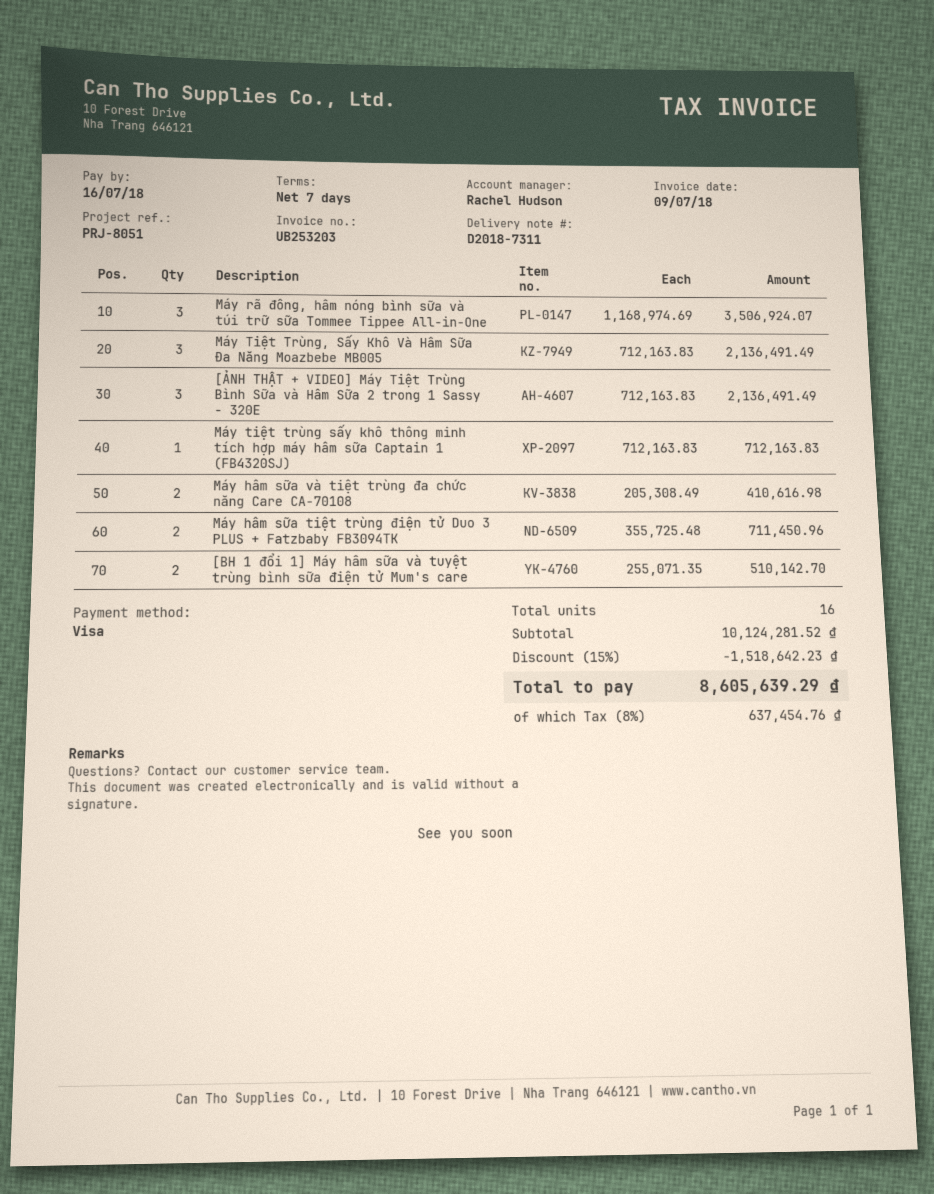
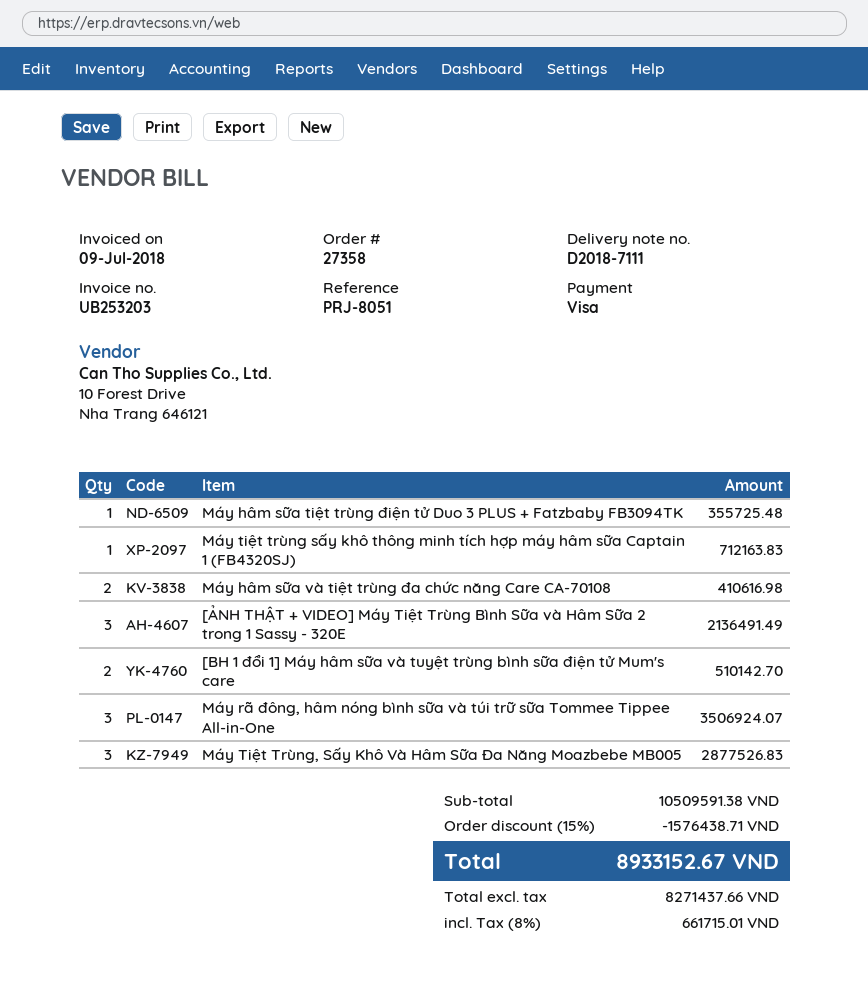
delivery note number: D2018-7311 -> D2018-7111
Máy Tiệt Trùng, Sấy Khô Và Hâm Sữa Đa Năng Moazbebe MB005: 3 for 2136491.49 -> 3 for 2877526.83
Máy hâm sữa tiệt trùng điện tử Duo 3 PLUS + Fatzbaby FB3094TK: 2 for 711450.96 -> 1 for 355725.48
subtotal: 10124281.52 -> 10509591.38
discount: 15% = 1518642.23 -> 15% = 1576438.71
tax: 8% = 637454.76 -> 8% = 661715.01
total: 8605639.29 -> 8933152.67

